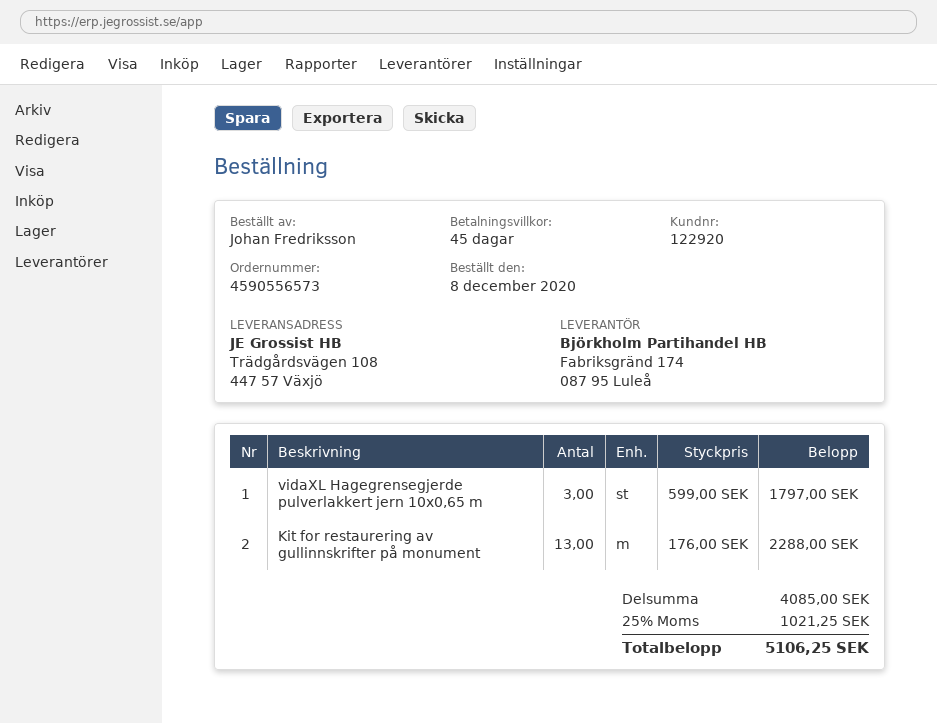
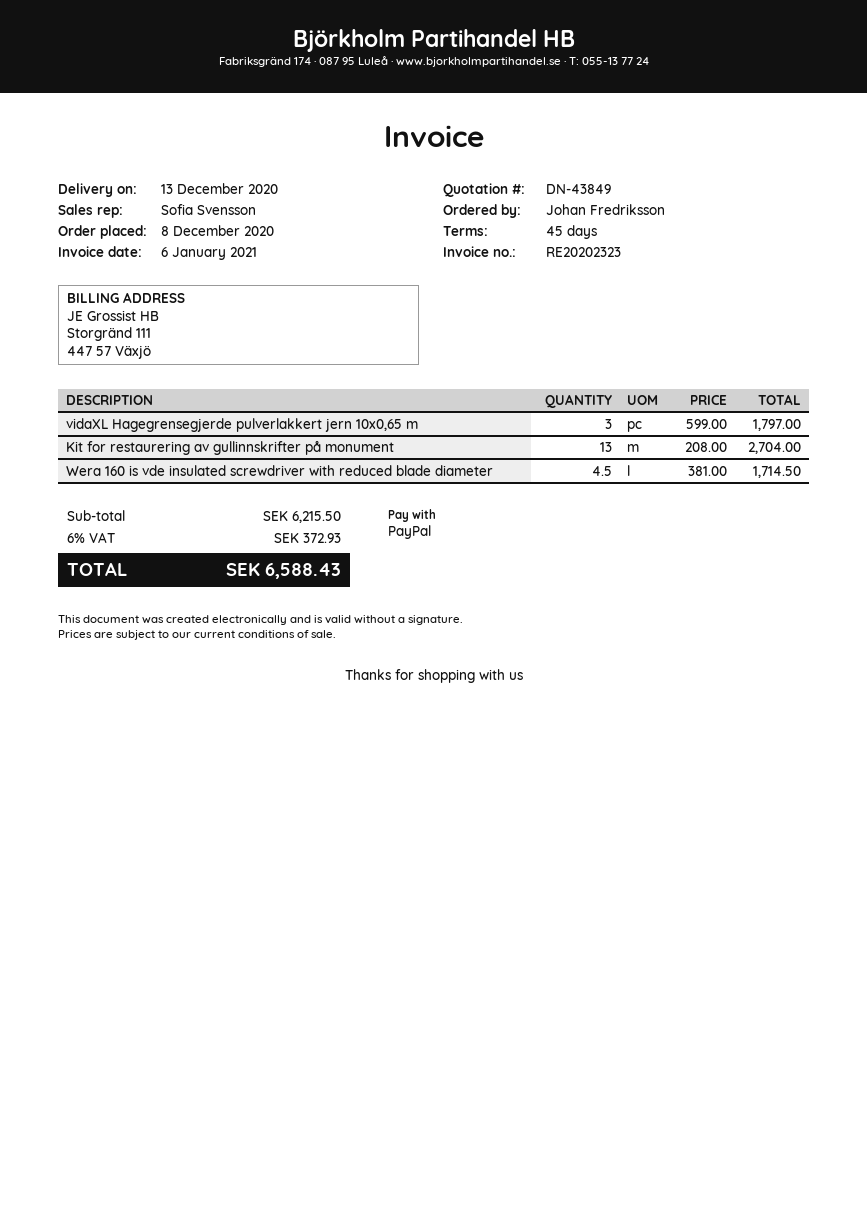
Kit for restaurering av gullinnskrifter på monument: 13 x 176.00 = 2288.00 -> 13 x 208.00 = 2704.00
Wera 160 is vde insulated screwdriver with reduced blade diameter: none -> 4.5 x 381.00 = 1714.50
subtotal: 4085.00 -> 6215.50
tax: 25% = 1021.25 -> 6% = 372.93
total: 5106.25 -> 6588.43

